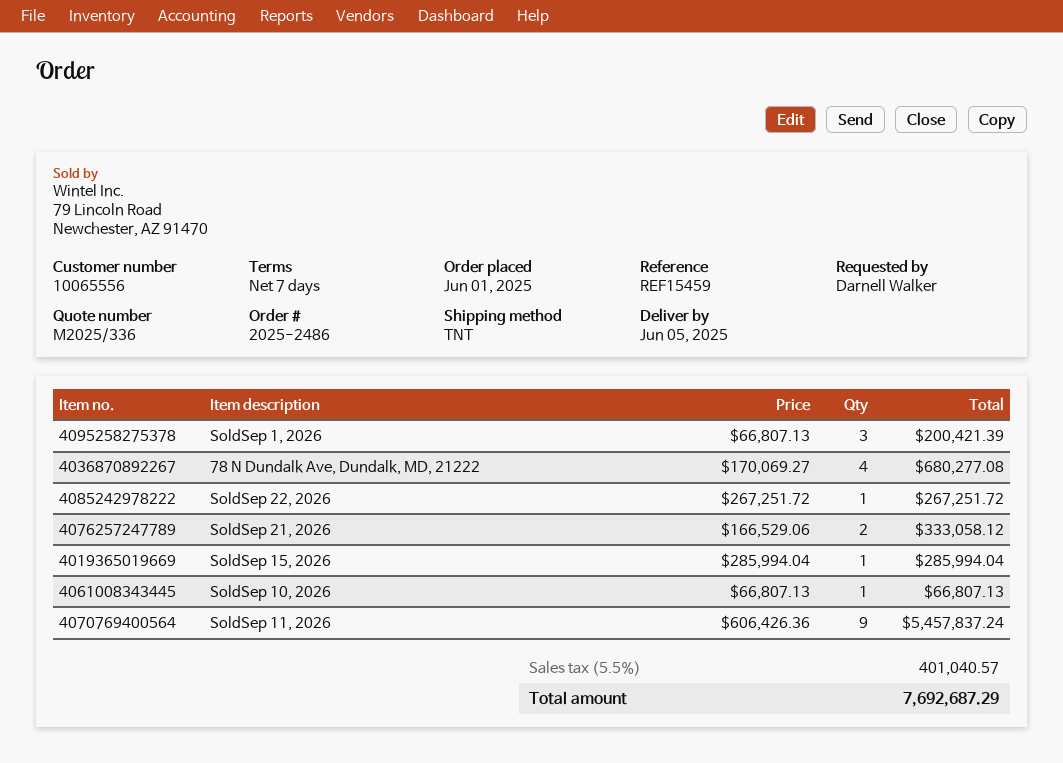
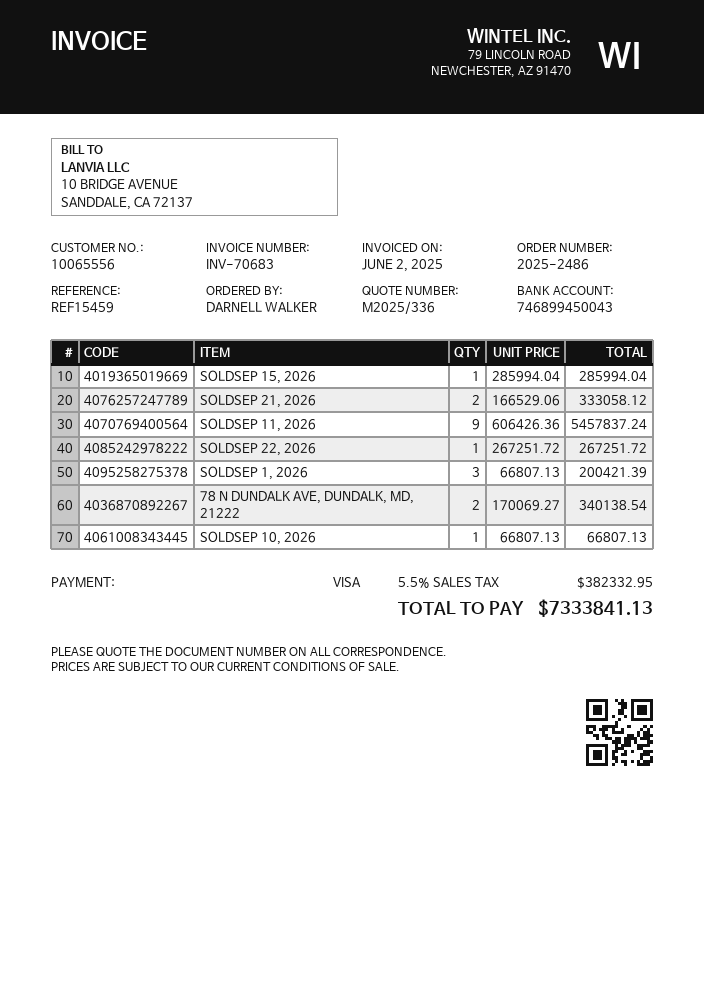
78 N Dundalk Ave, Dundalk, MD, 21222: 4 x 170069.27 = 680277.08 -> 2 x 170069.27 = 340138.54
tax: 5.5% = 401040.57 -> 5.5% = 382332.95
total: 7692687.29 -> 7333841.13

